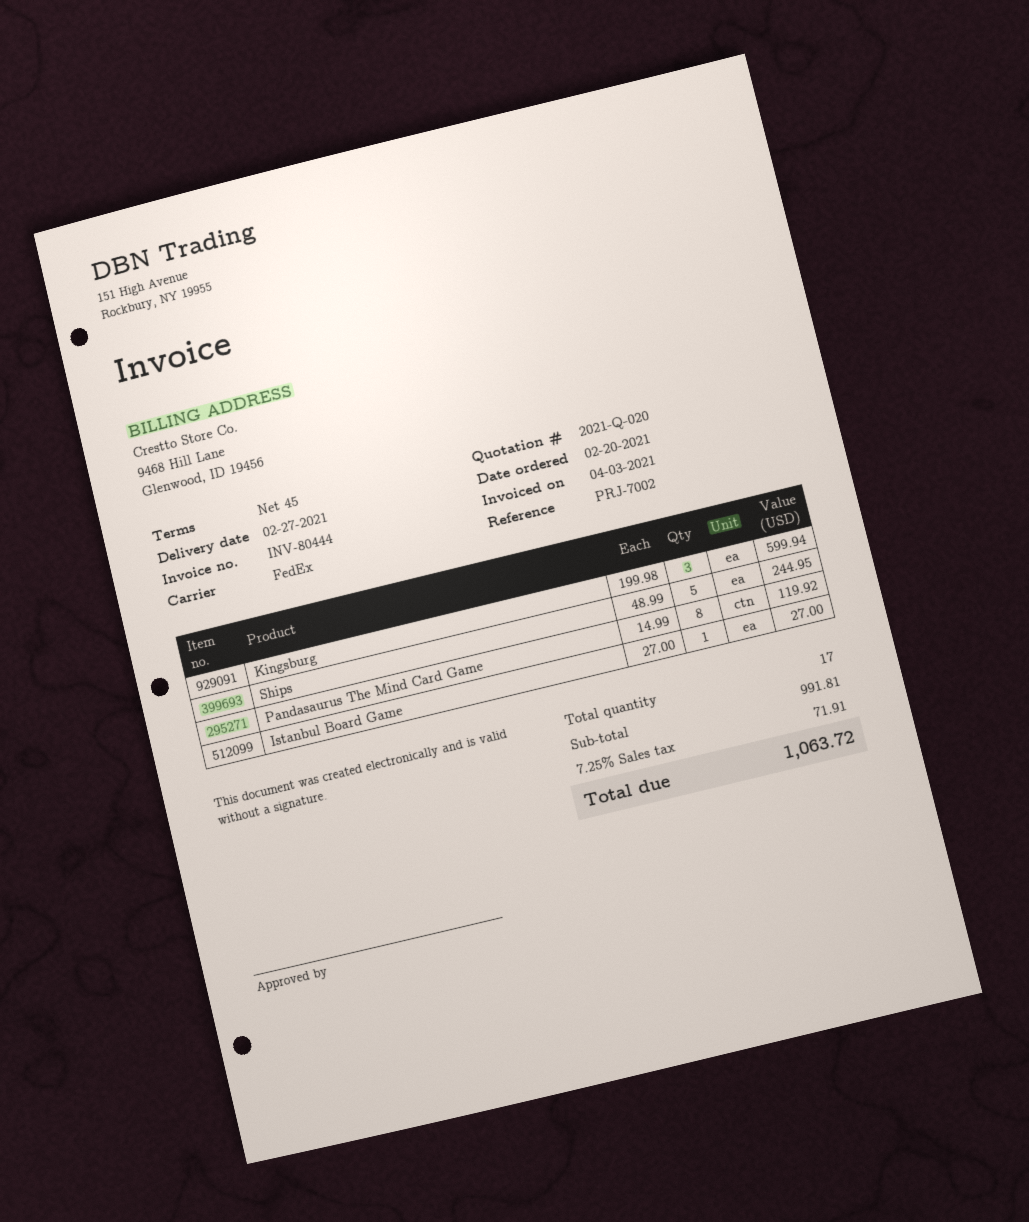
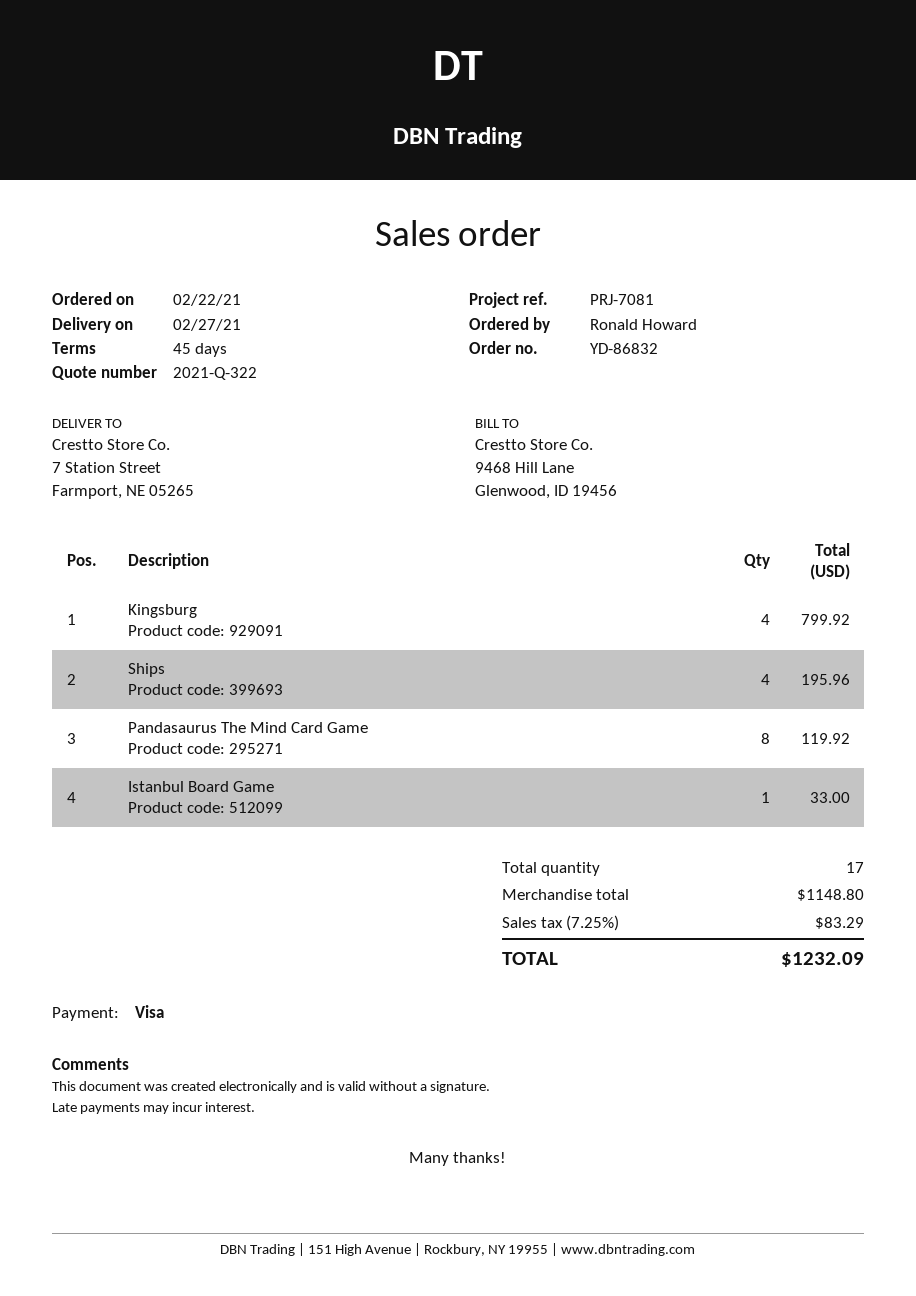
quote number: 2021-Q-020 -> 2021-Q-322
order date: 2021-02-20 -> 2021-02-22
reference: PRJ-7002 -> PRJ-7081
Kingsburg: 3 for 599.94 -> 4 for 799.92
Ships: 5 for 244.95 -> 4 for 195.96
Istanbul Board Game: 1 for 27.00 -> 1 for 33.00
subtotal: 991.81 -> 1148.80
tax: 7.25% = 71.91 -> 7.25% = 83.29
total: 1063.72 -> 1232.09

